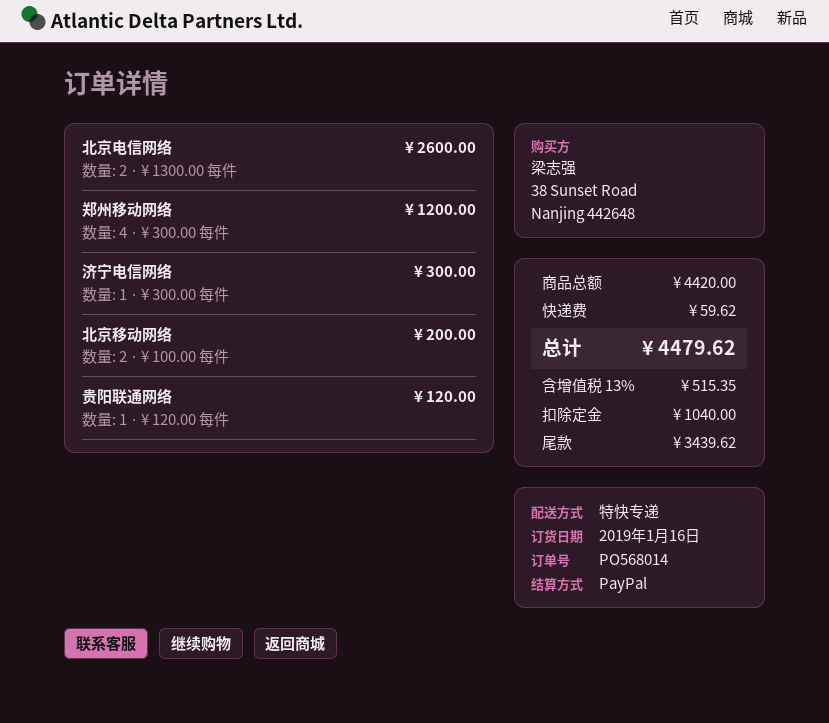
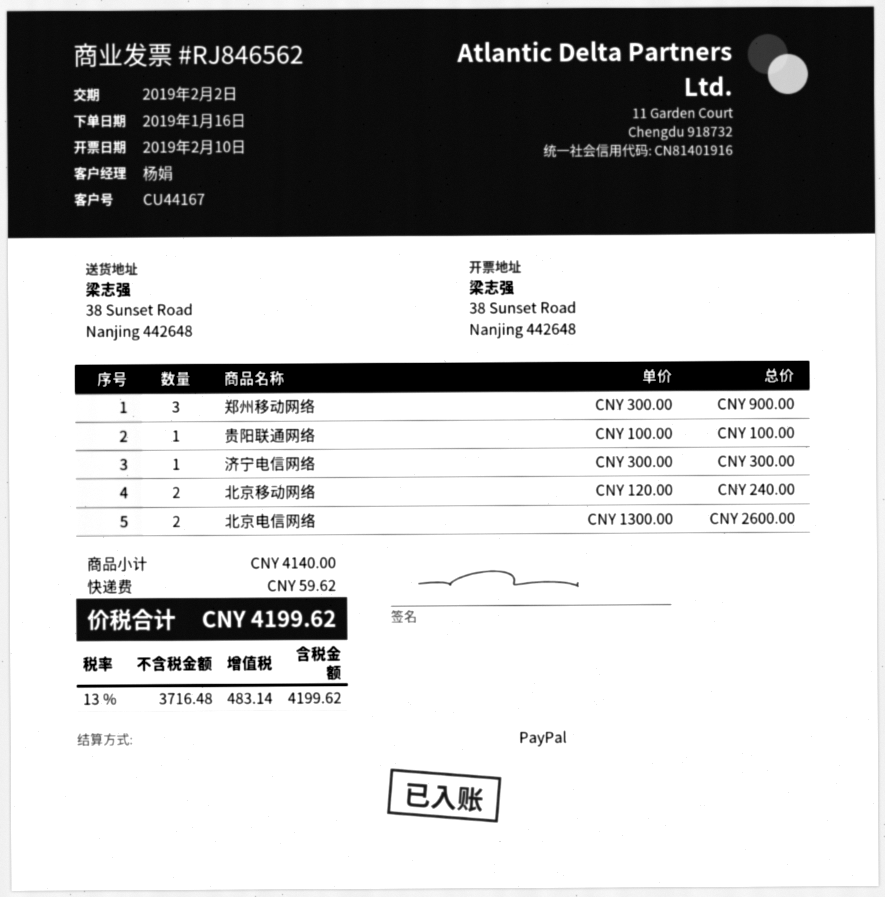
郑州移动网络: 4 x 300.00 = 1200.00 -> 3 x 300.00 = 900.00
北京移动网络: 2 x 100.00 = 200.00 -> 2 x 120.00 = 240.00
贵阳联通网络: 1 x 120.00 = 120.00 -> 1 x 100.00 = 100.00
subtotal: 4420.00 -> 4140.00
tax: 13% = 515.35 -> 13% = 483.14
total: 4479.62 -> 4199.62

